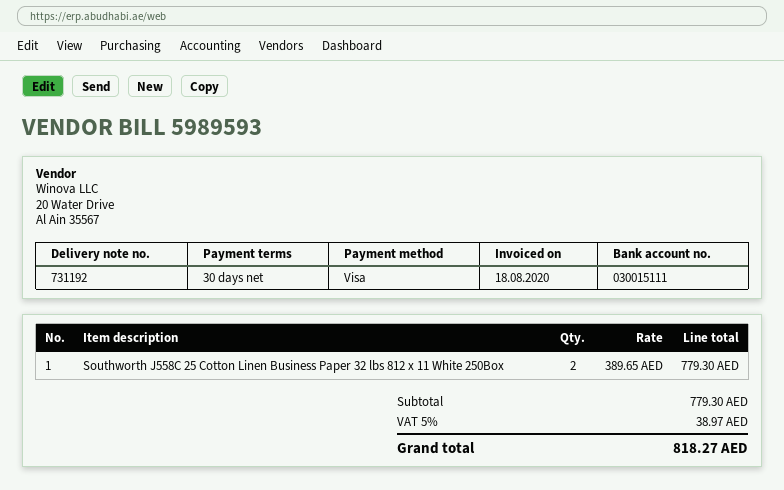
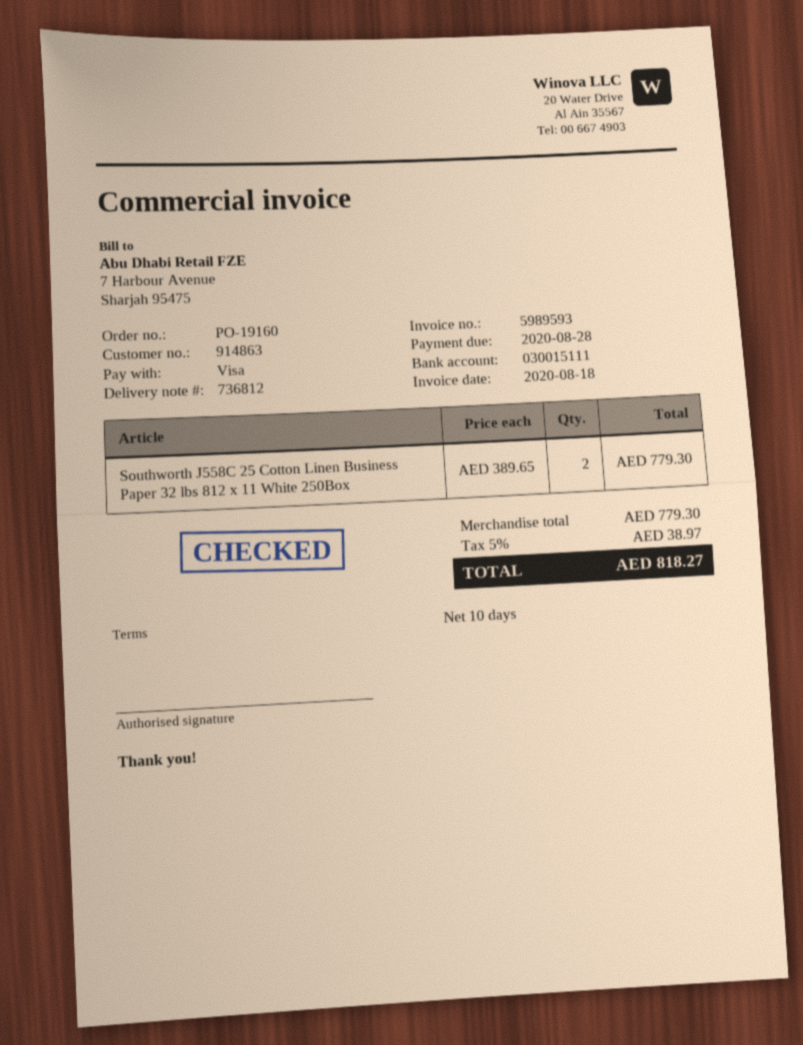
delivery note number: 731192 -> 736812
payment terms: 30 days -> 10 days

